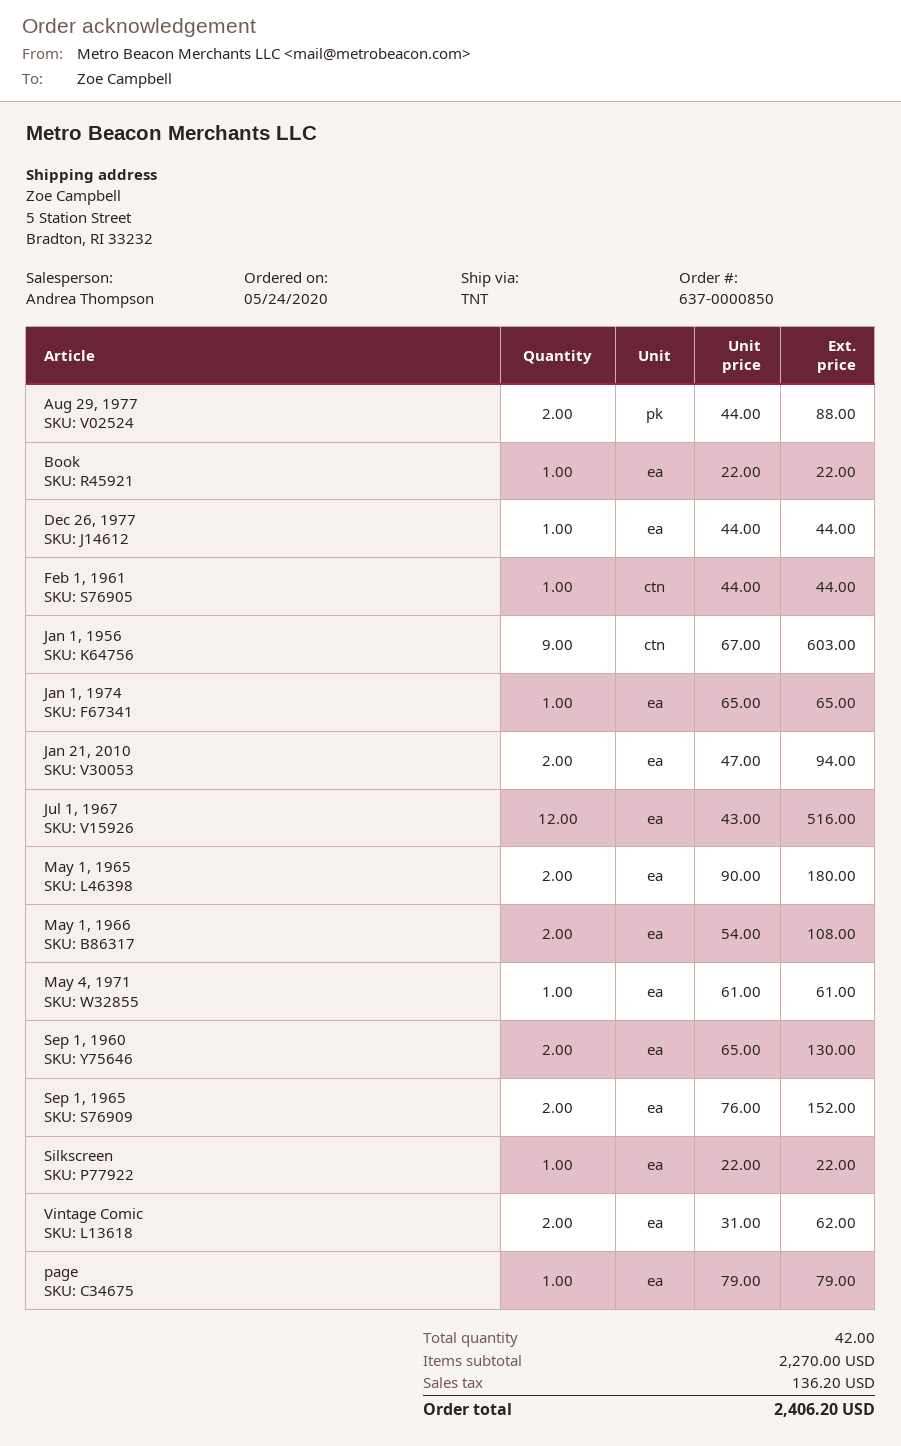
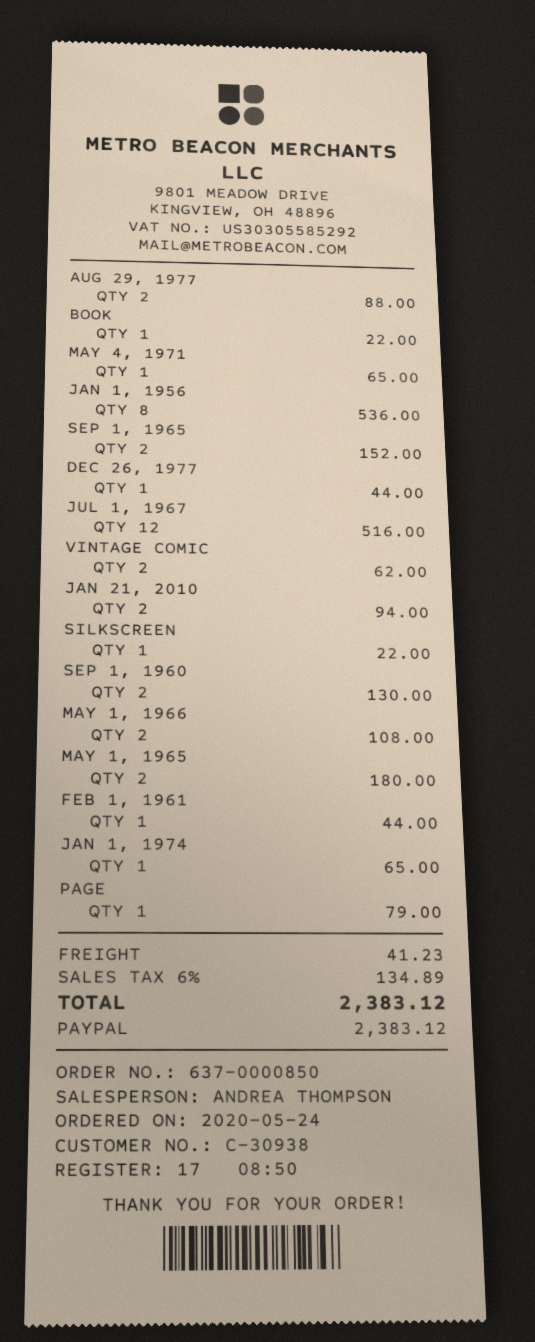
Jan 1, 1956: 9 for 603.00 -> 8 for 536.00
May 4, 1971: 1 for 61.00 -> 1 for 65.00
shipping: none -> 41.23
tax: 136.20 -> 134.89
total: 2406.20 -> 2383.12

